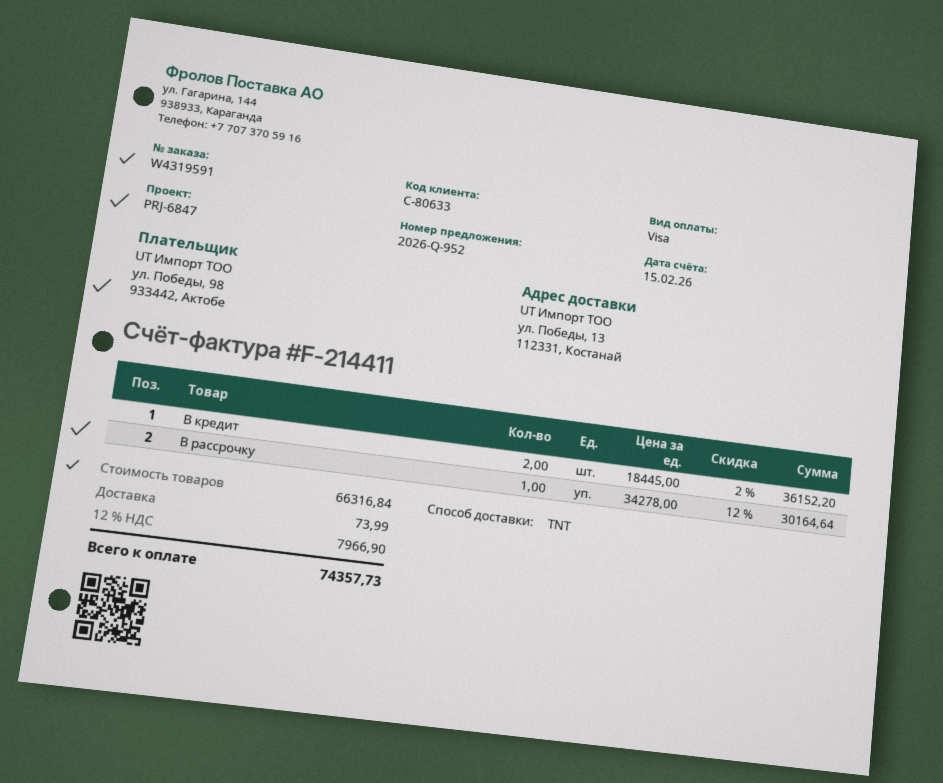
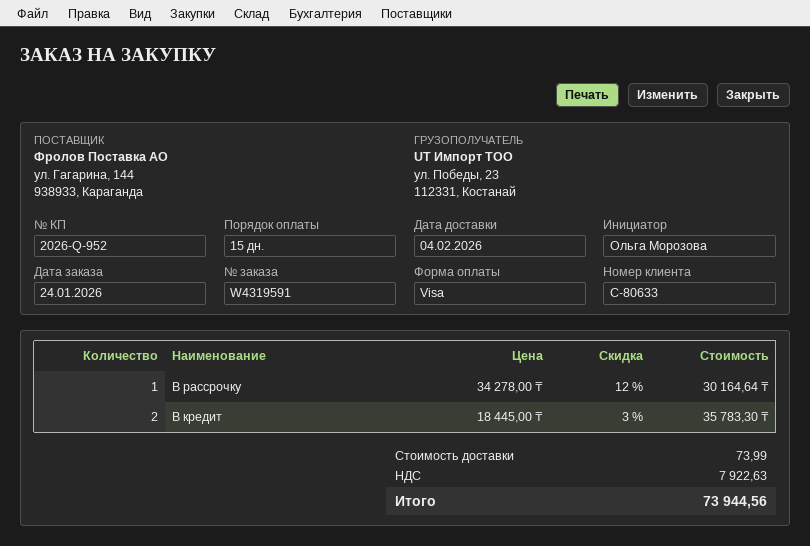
ship to: ул. Победы, 13, 112331, Костанай -> ул. Победы, 23, 112331, Костанай
В кредит: 2 x 18445.00 - 2% = 36152.20 -> 2 x 18445.00 - 3% = 35783.30
tax: 7966.90 -> 7922.63
total: 74357.73 -> 73944.56

